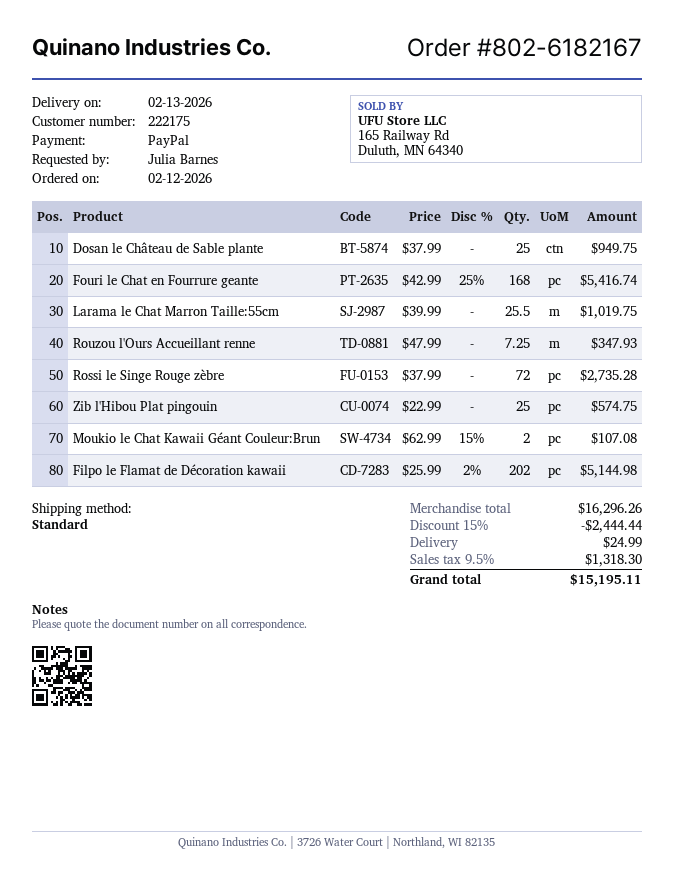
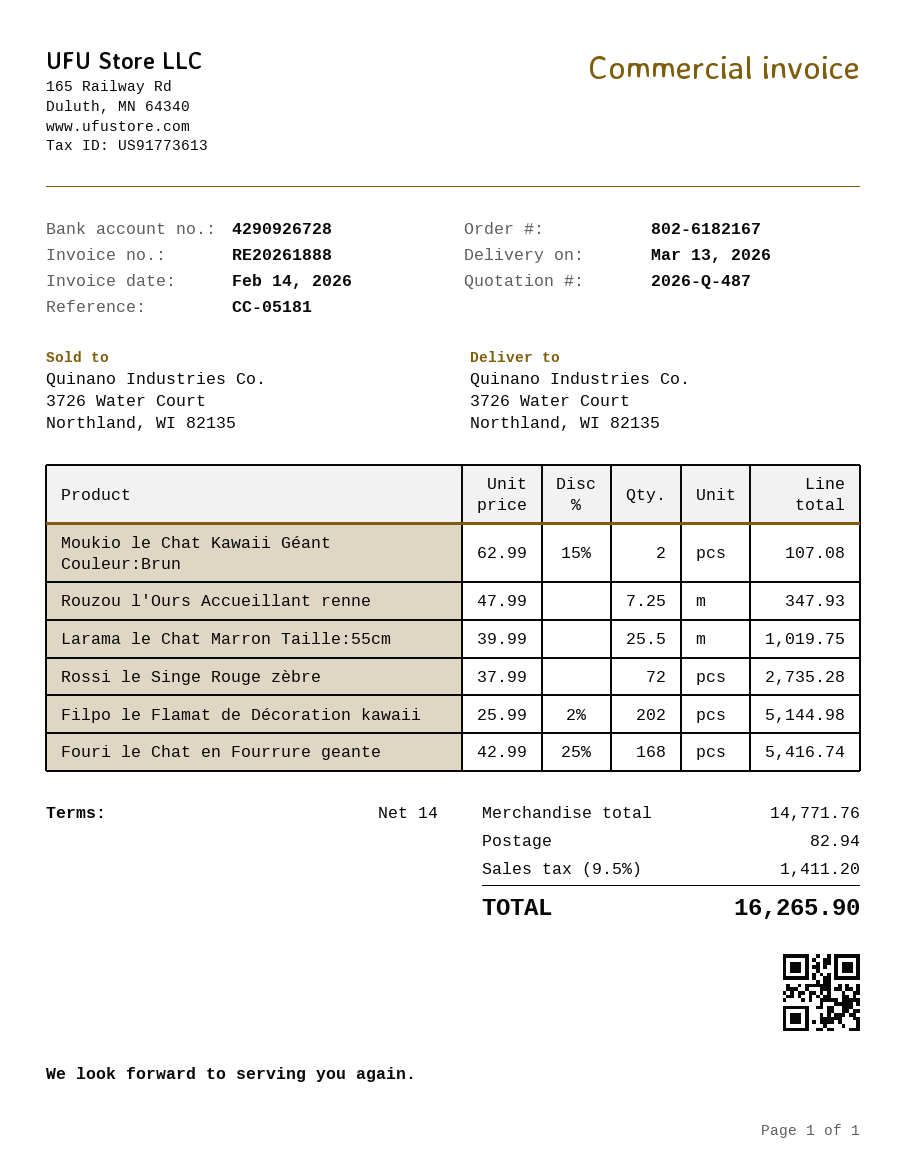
delivery date: 2026-02-13 -> 2026-03-13
Dosan le Château de Sable plante: 25 x 37.99 = 949.75 -> none
Zib l'Hibou Plat pingouin: 25 x 22.99 = 574.75 -> none
subtotal: 16296.26 -> 14771.76
discount: 15% = 2444.44 -> none
shipping: 24.99 -> 82.94
tax: 9.5% = 1318.30 -> 9.5% = 1411.20
total: 15195.11 -> 16265.90

